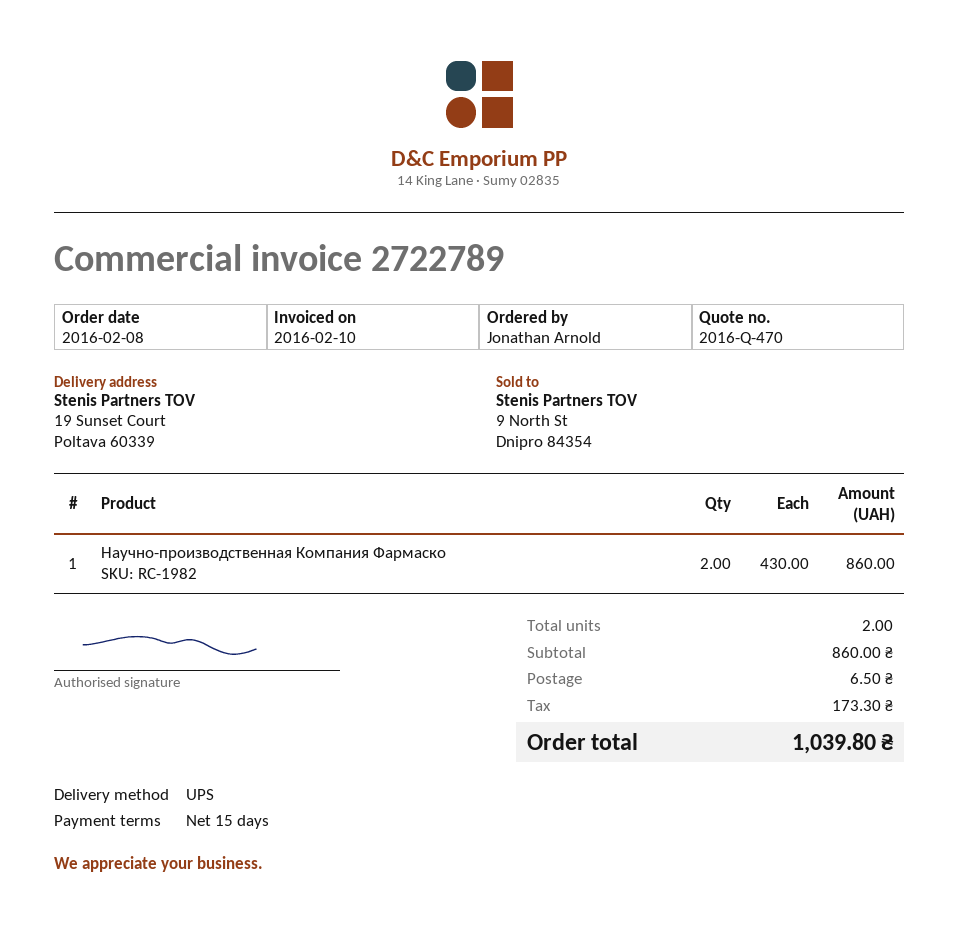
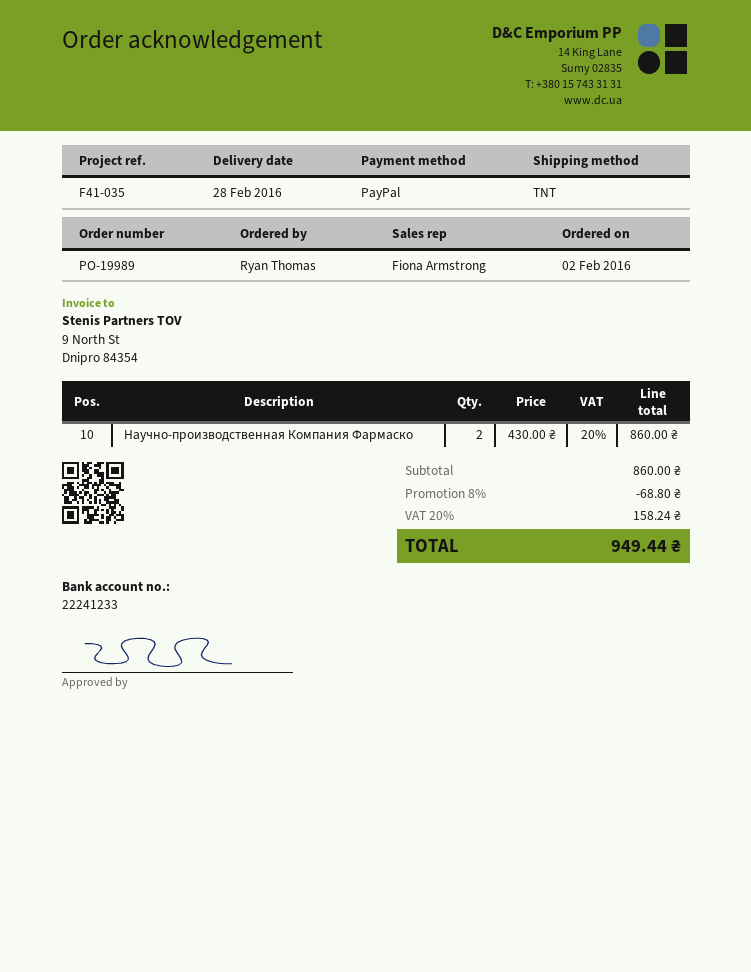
order date: 2016-02-08 -> 2016-02-02
ordered by: Jonathan Arnold -> Ryan Thomas
shipping method: UPS -> TNT
discount: none -> 8% = 68.80
shipping: 6.50 -> none
tax: 173.30 -> 158.24
total: 1039.80 -> 949.44

